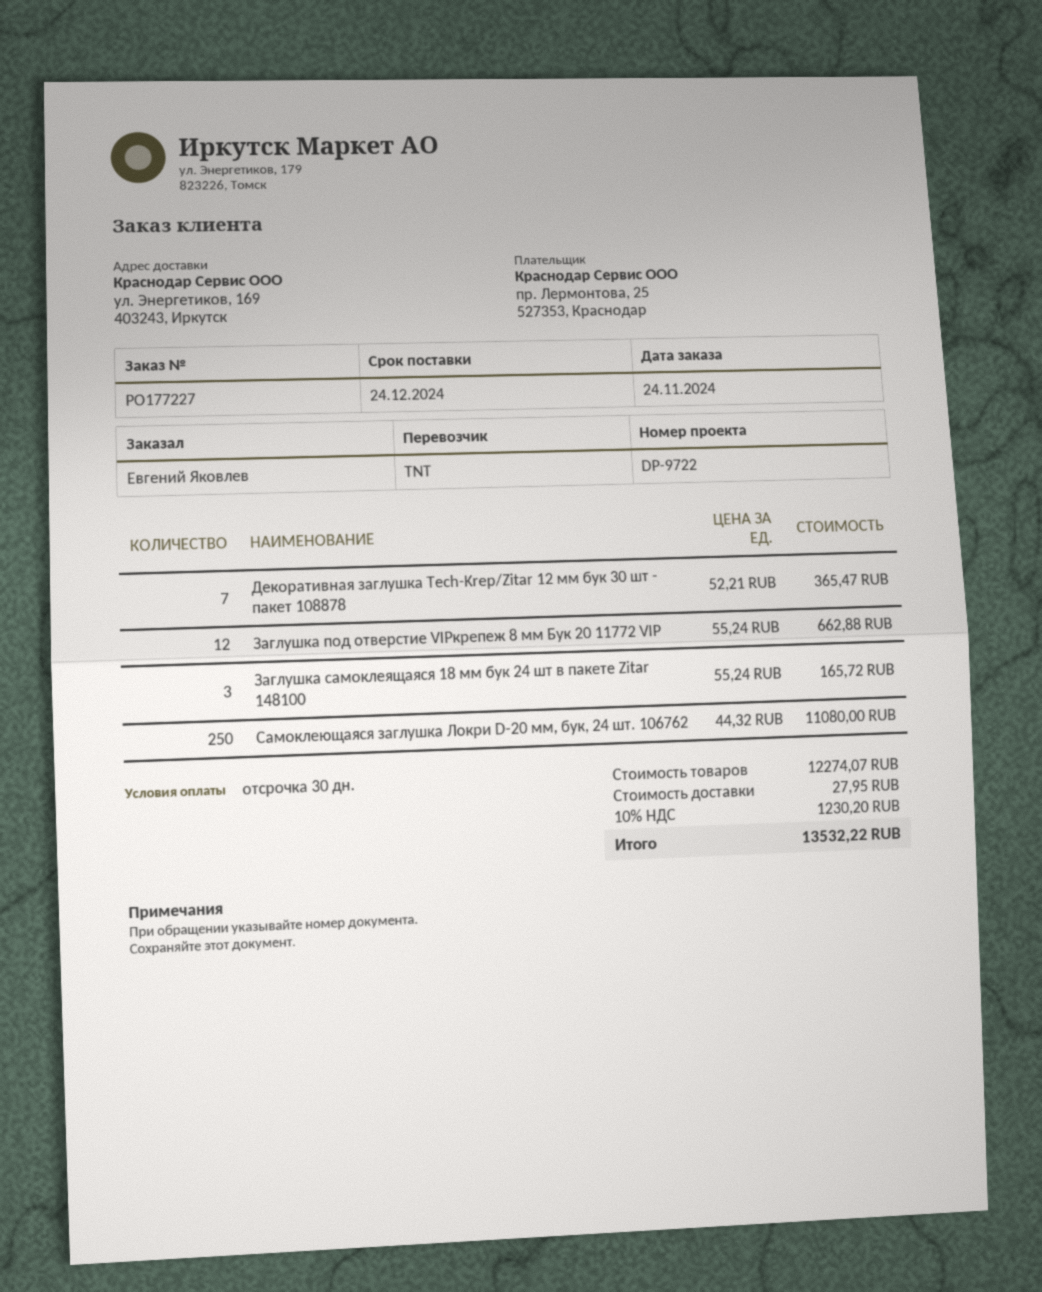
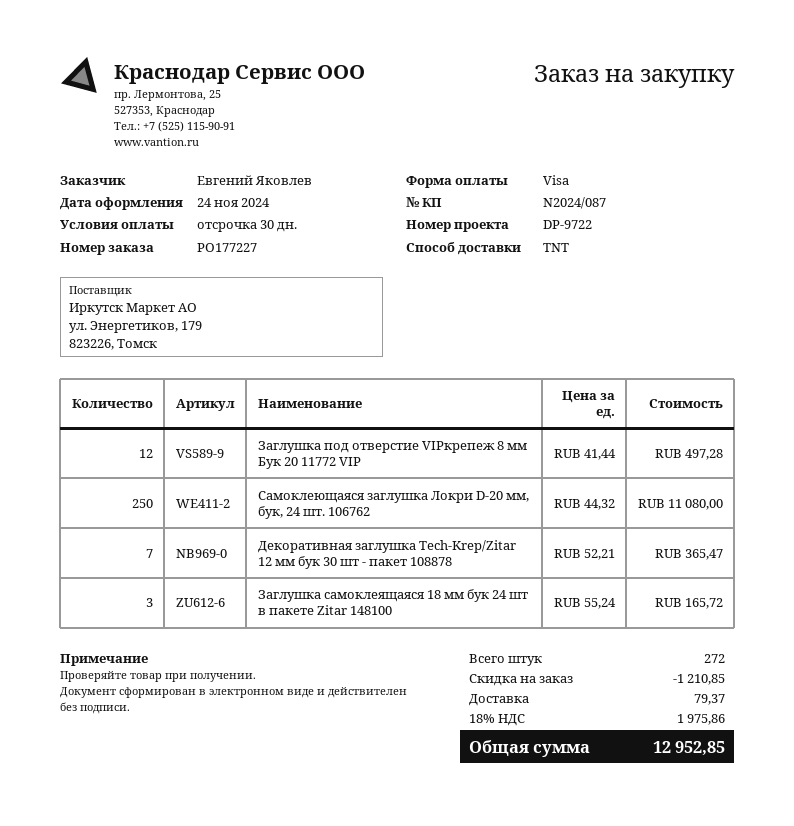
Заглушка под отверстие VIPкрепеж 8 мм Бук 20 11772 VIP: 12 x 55.24 = 662.88 -> 12 x 41.44 = 497.28
discount: none -> 1210.85
shipping: 27.95 -> 79.37
tax: 10% = 1230.20 -> 18% = 1975.86
total: 13532.22 -> 12952.85

